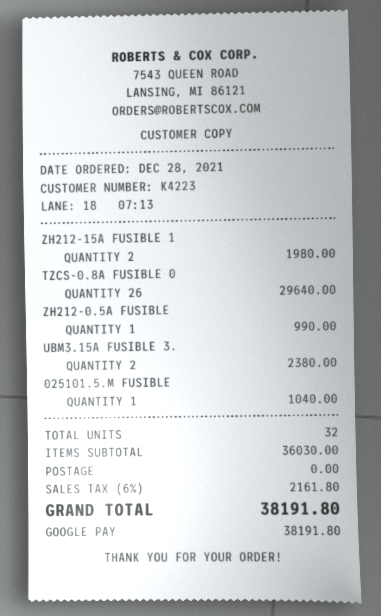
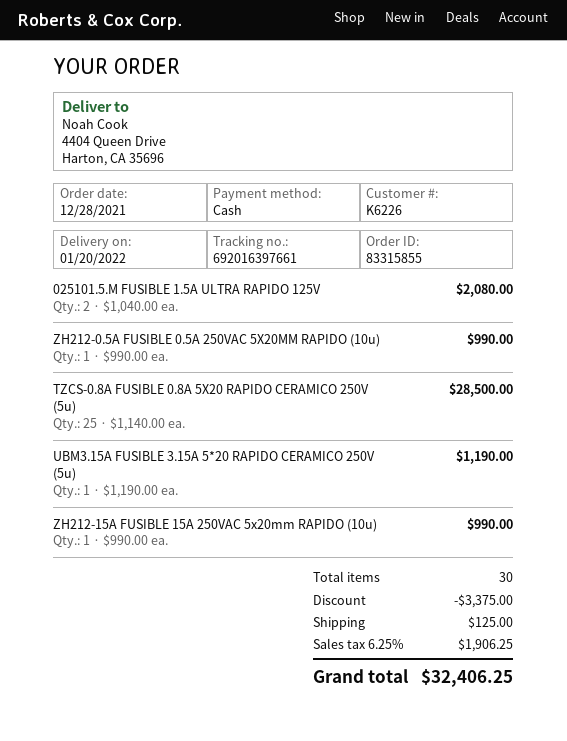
customer number: K4223 -> K6226
payment method: Google Pay -> cash
ZH212-15A FUSIBLE 1: 2 for 1980.00 -> 1 for 990.00
TZCS-0.8A FUSIBLE 0: 26 for 29640.00 -> 25 for 28500.00
UBM3.15A FUSIBLE 3.: 2 for 2380.00 -> 1 for 1190.00
025101.5.M FUSIBLE: 1 for 1040.00 -> 2 for 2080.00
total quantity: 32 -> 30
discount: none -> 3375.00
shipping: 0.00 -> 125.00
tax: 6% = 2161.80 -> 6.25% = 1906.25
total: 38191.80 -> 32406.25

